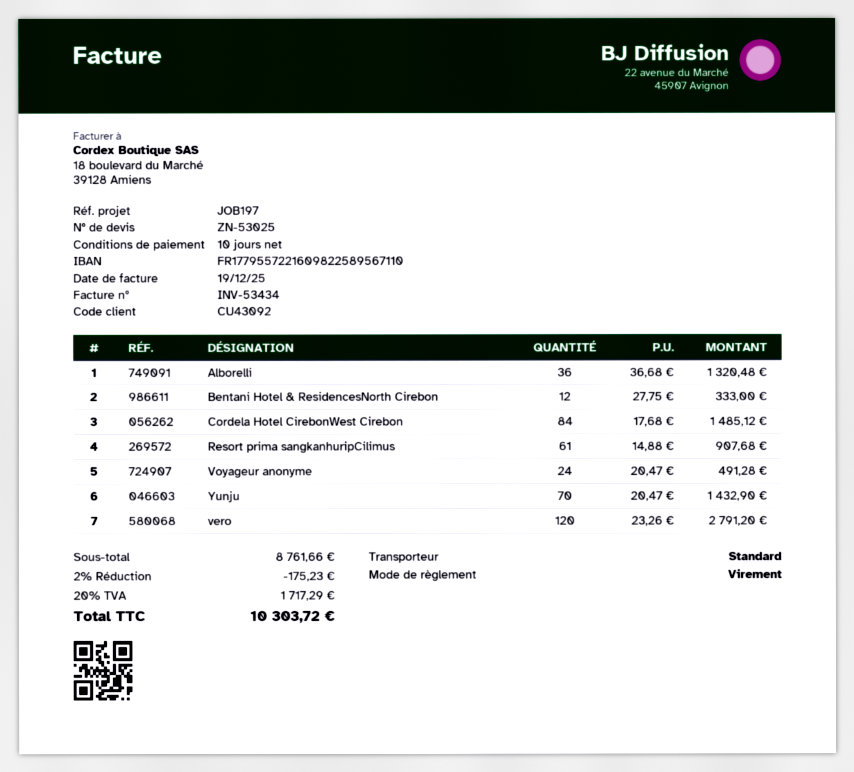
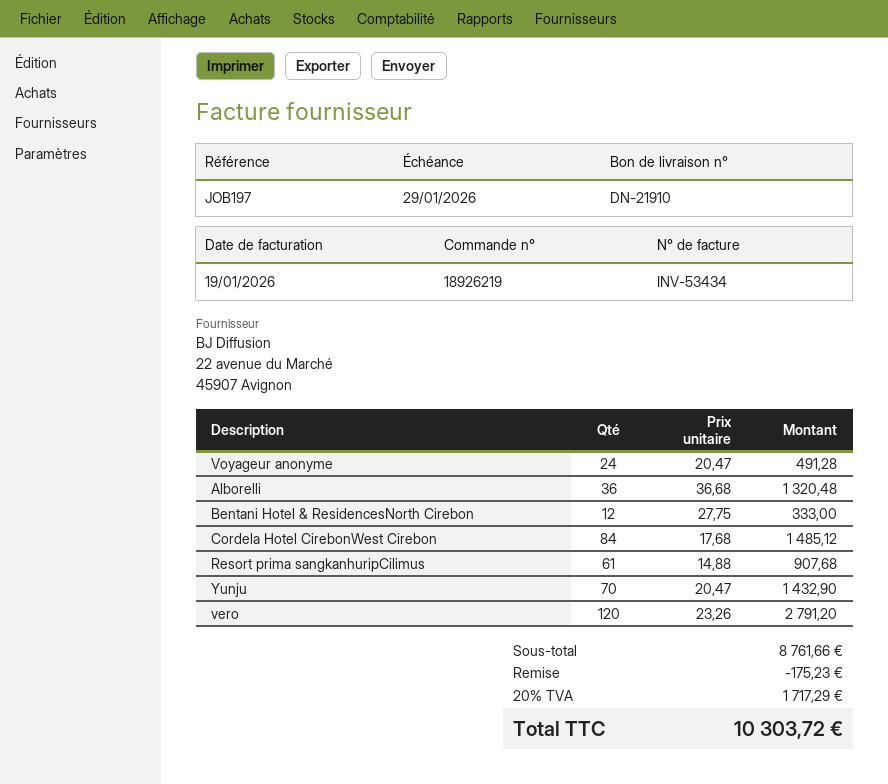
invoice date: 2025-12-19 -> 2026-01-19

